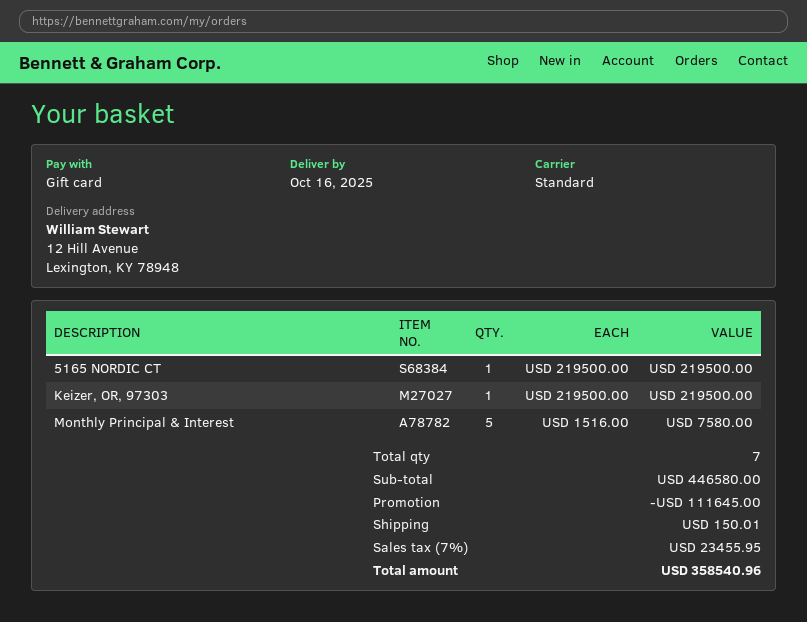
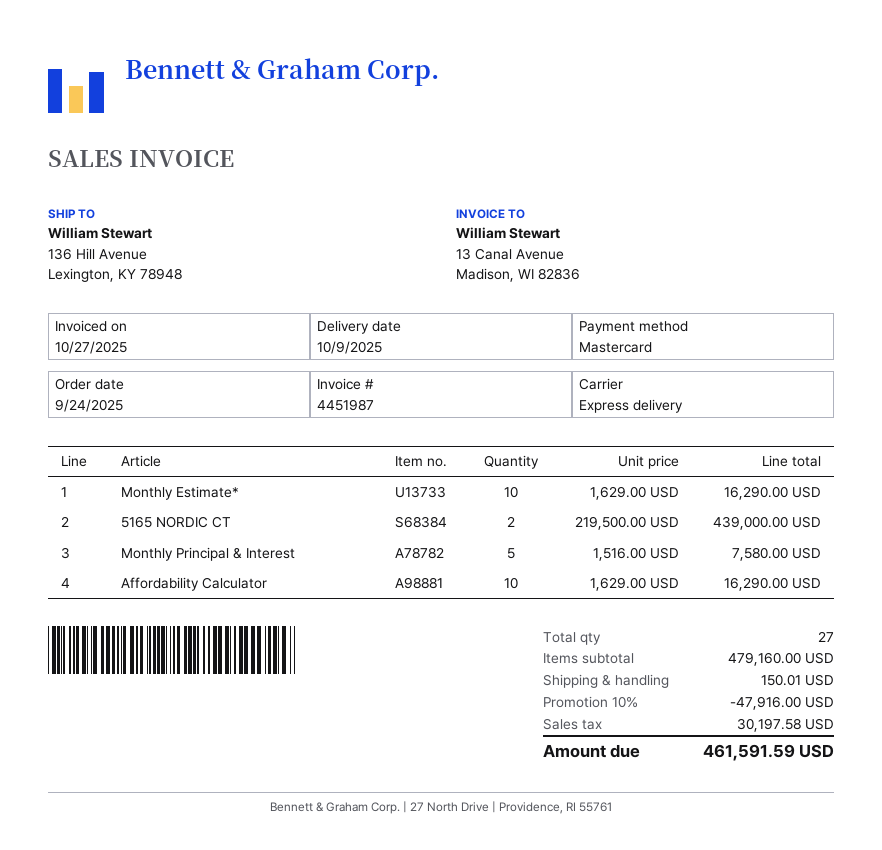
delivery date: 2025-10-16 -> 2025-10-09
payment method: gift card -> Mastercard
shipping method: standard -> express
ship to: 12 Hill Avenue, Lexington, KY 78948 -> 136 Hill Avenue, Lexington, KY 78948
5165 NORDIC CT: 1 x 219500.00 = 219500.00 -> 2 x 219500.00 = 439000.00
Keizer, OR, 97303: 1 x 219500.00 = 219500.00 -> none
Monthly Estimate*: none -> 10 x 1629.00 = 16290.00
Affordability Calculator: none -> 10 x 1629.00 = 16290.00
total quantity: 7 -> 27
subtotal: 446580.00 -> 479160.00
discount: 111645.00 -> 47916.00
tax: 23455.95 -> 30197.58
total: 358540.96 -> 461591.59

